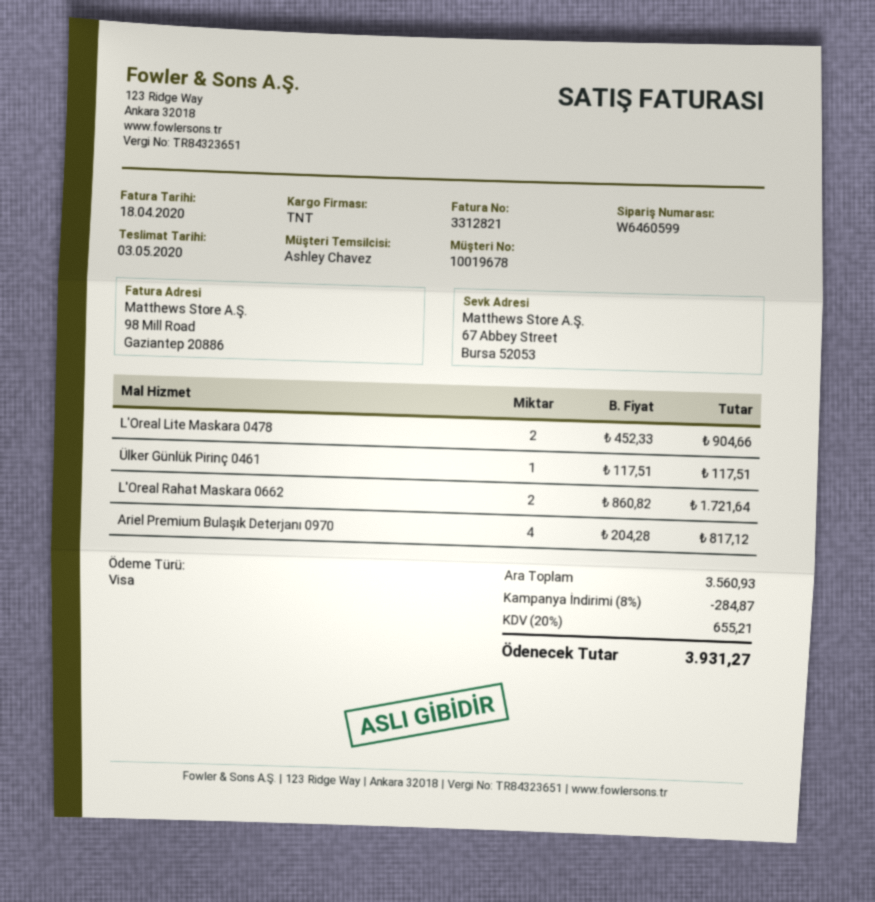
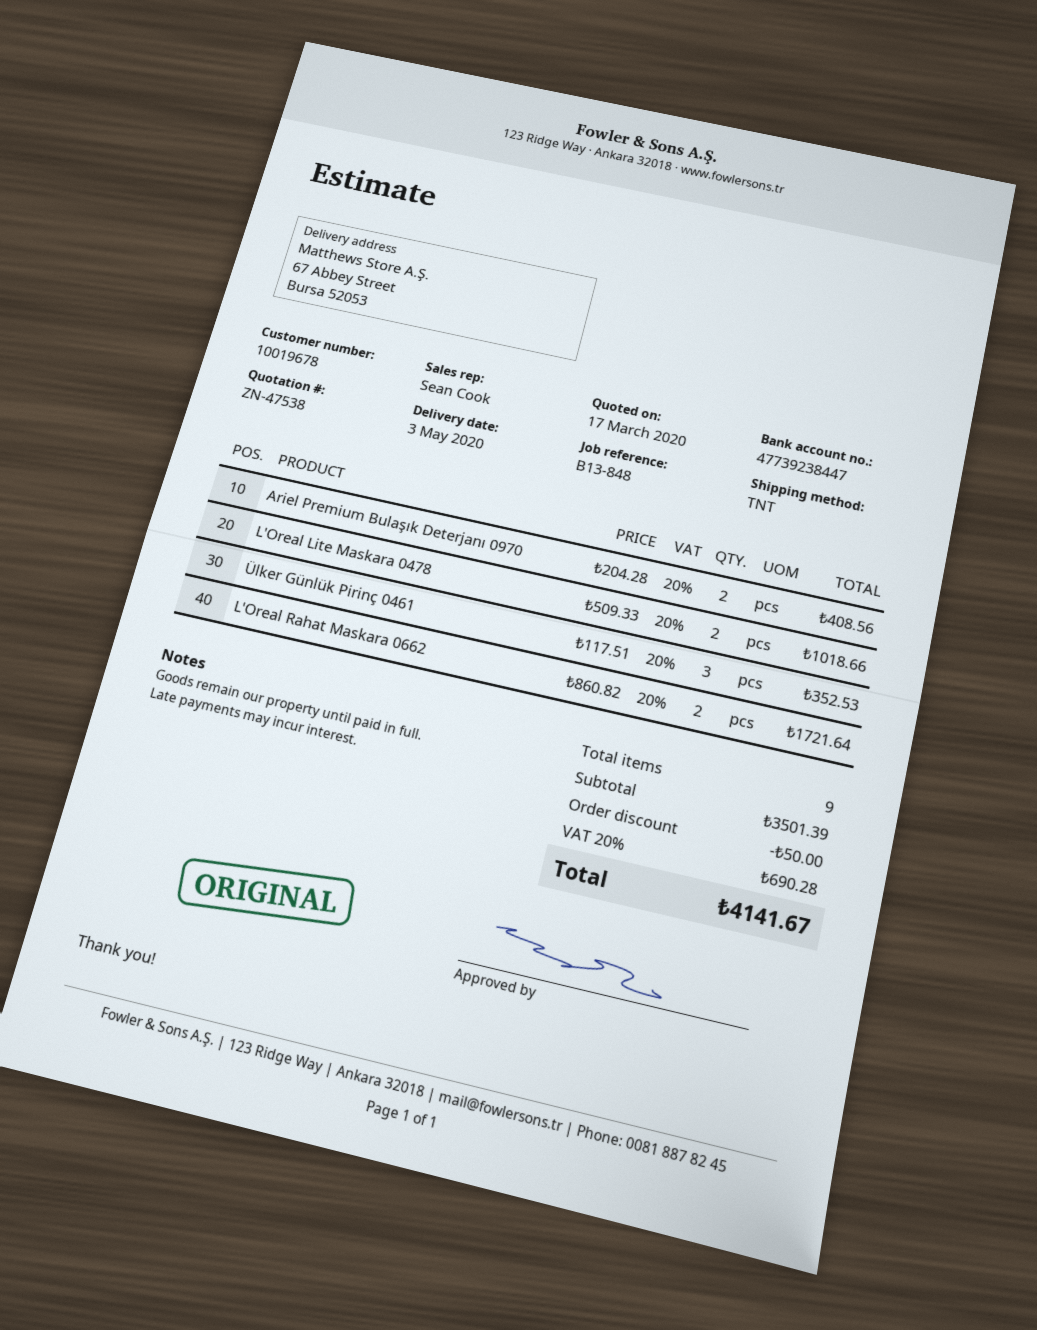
sales rep: Ashley Chavez -> Sean Cook
L'Oreal Lite Maskara 0478: 2 x 452.33 = 904.66 -> 2 x 509.33 = 1018.66
Ülker Günlük Pirinç 0461: 1 x 117.51 = 117.51 -> 3 x 117.51 = 352.53
Ariel Premium Bulaşık Deterjanı 0970: 4 x 204.28 = 817.12 -> 2 x 204.28 = 408.56
subtotal: 3560.93 -> 3501.39
discount: 284.87 -> 50.00
tax: 20% = 655.21 -> 20% = 690.28
total: 3931.27 -> 4141.67

